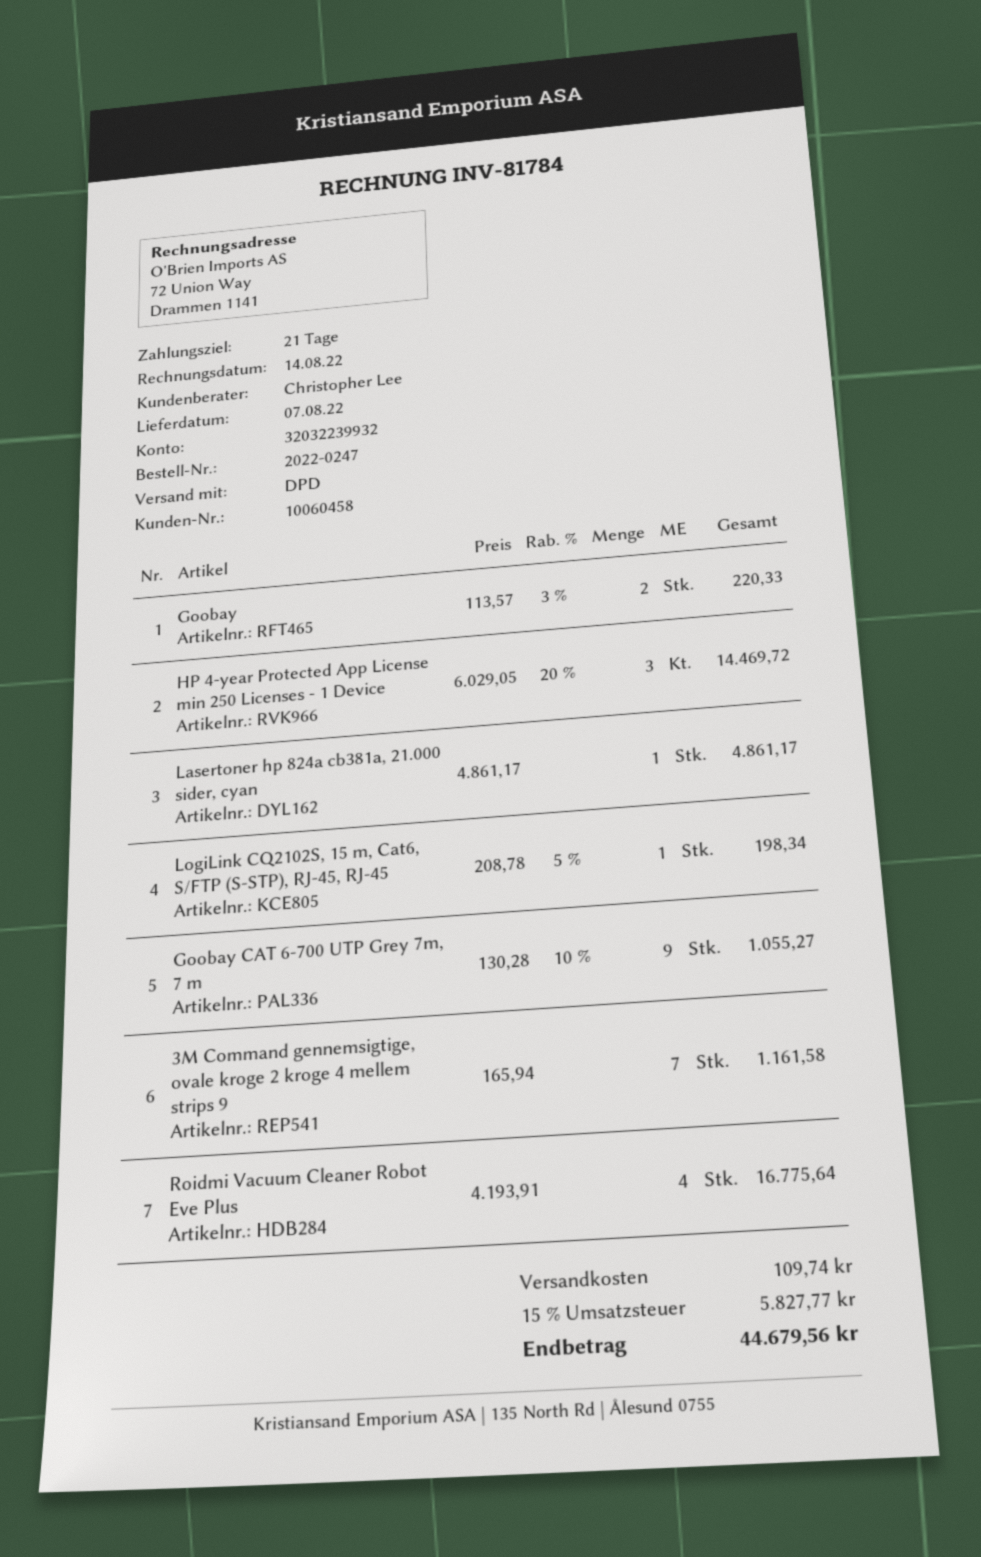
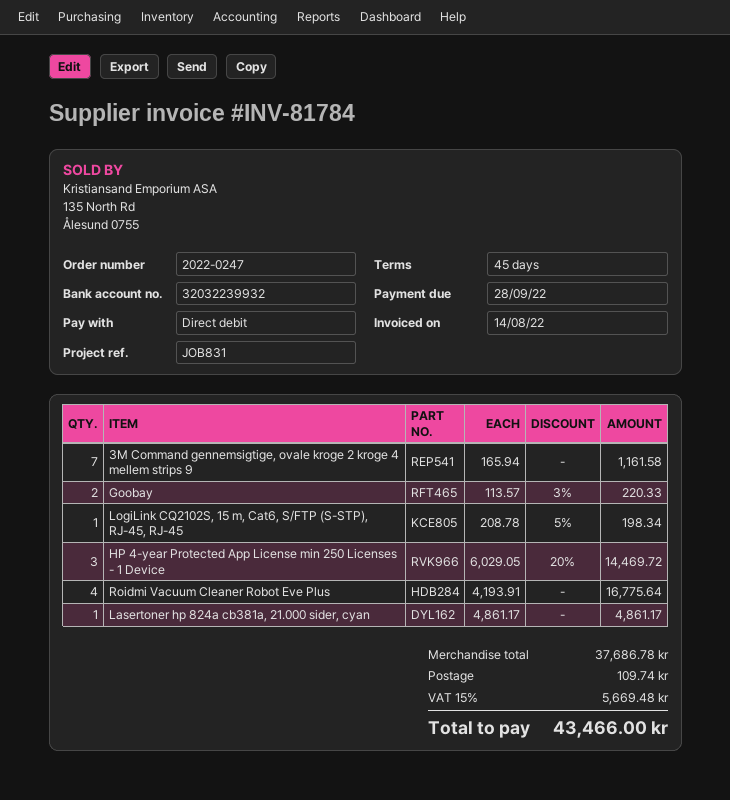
payment terms: 21 days -> 45 days
Goobay CAT 6-700 UTP Grey 7m, 7 m: 9 x 130.28 - 10% = 1055.27 -> none
tax: 15% = 5827.77 -> 15% = 5669.48
total: 44679.56 -> 43466.00

